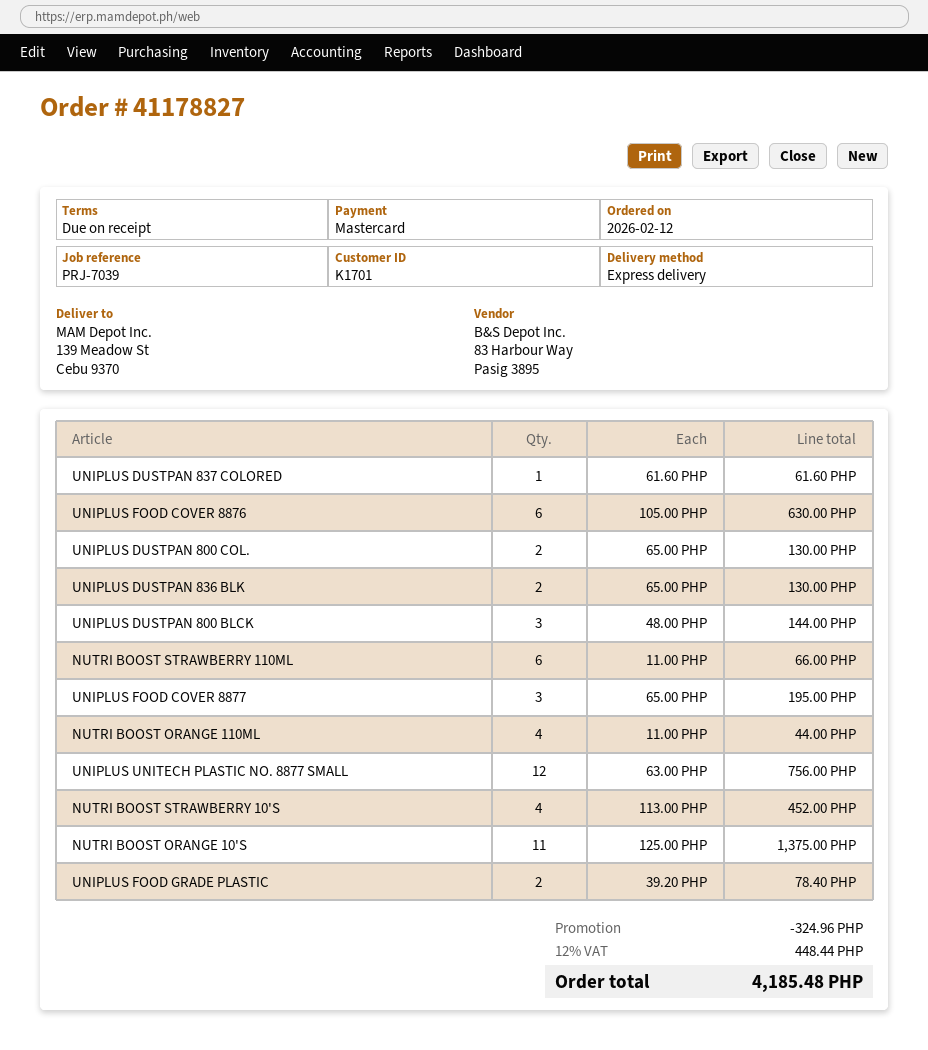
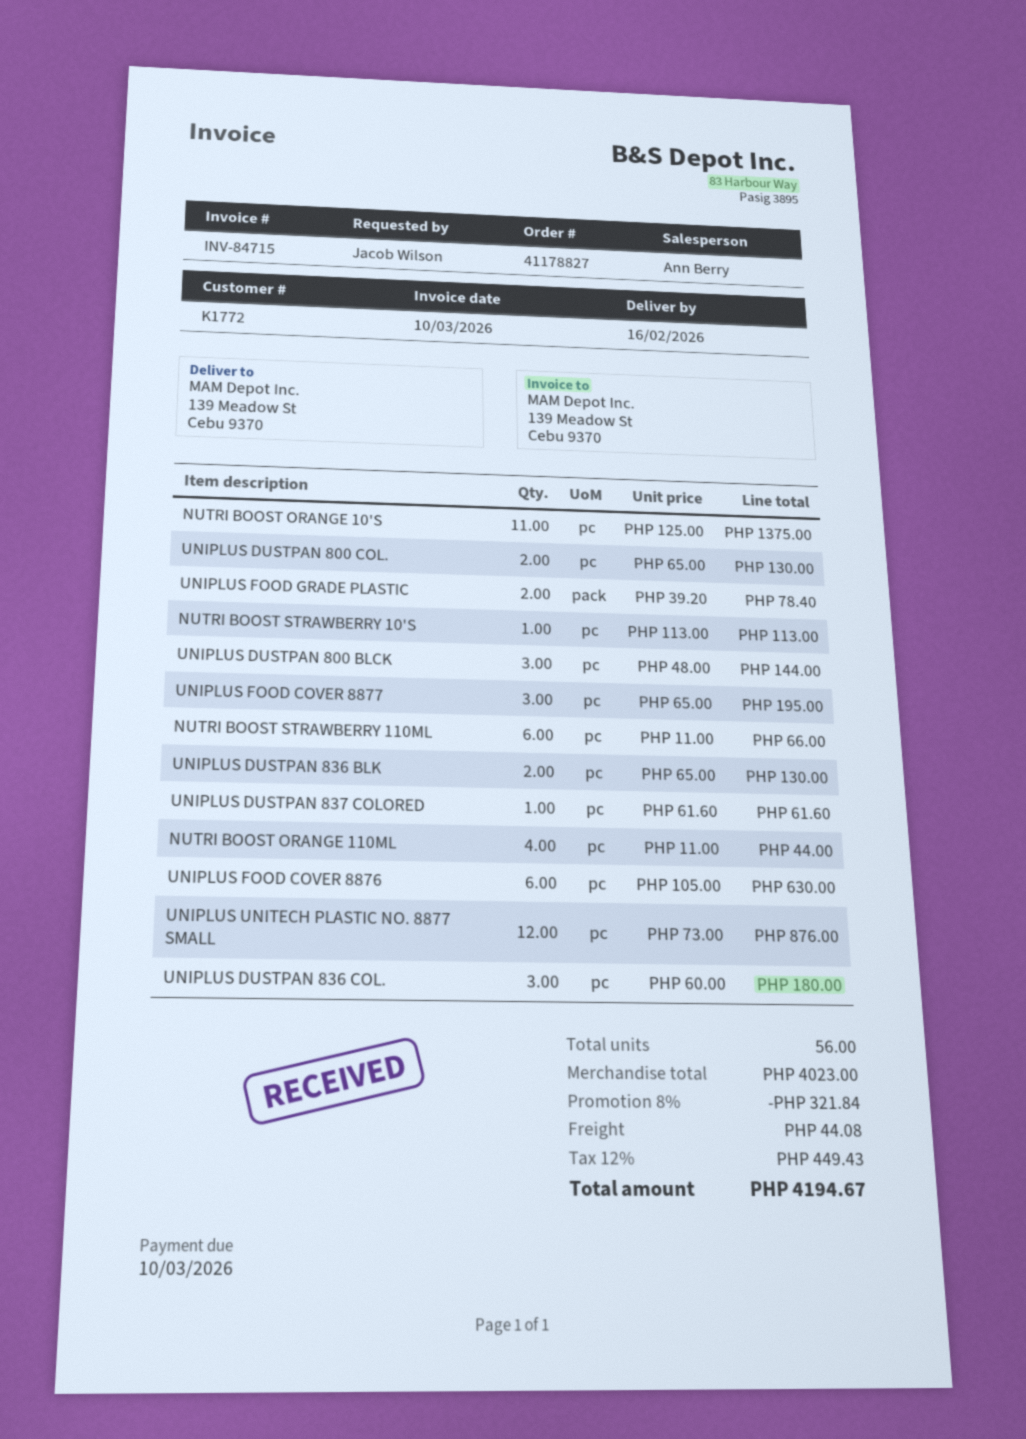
customer number: K1701 -> K1772
UNIPLUS UNITECH PLASTIC NO. 8877 SMALL: 12 x 63.00 = 756.00 -> 12 x 73.00 = 876.00
NUTRI BOOST STRAWBERRY 10'S: 4 x 113.00 = 452.00 -> 1 x 113.00 = 113.00
UNIPLUS DUSTPAN 836 COL.: none -> 3 x 60.00 = 180.00
discount: 324.96 -> 321.84
shipping: none -> 44.08
tax: 12% = 448.44 -> 12% = 449.43
total: 4185.48 -> 4194.67

